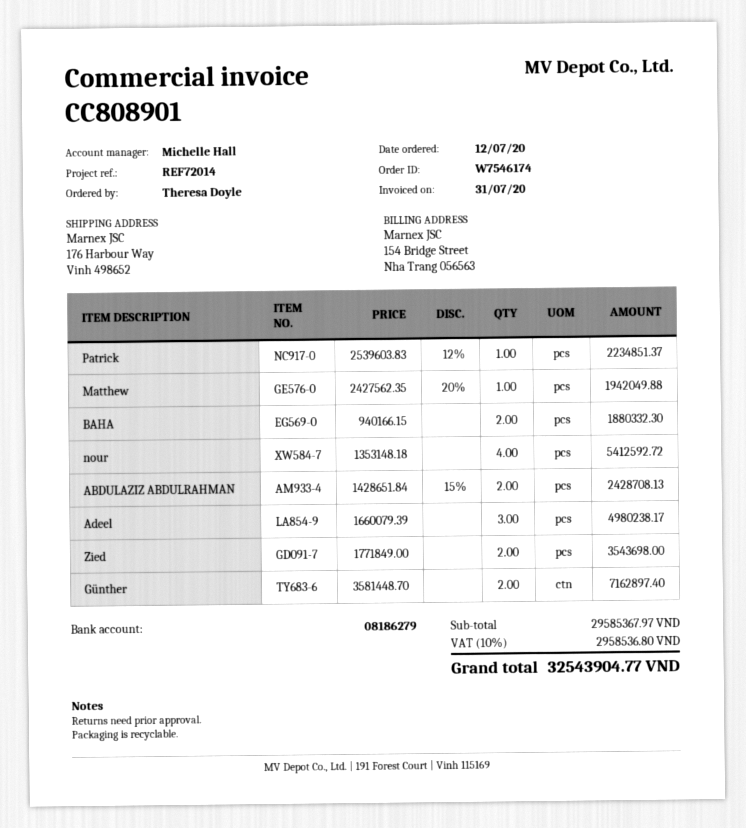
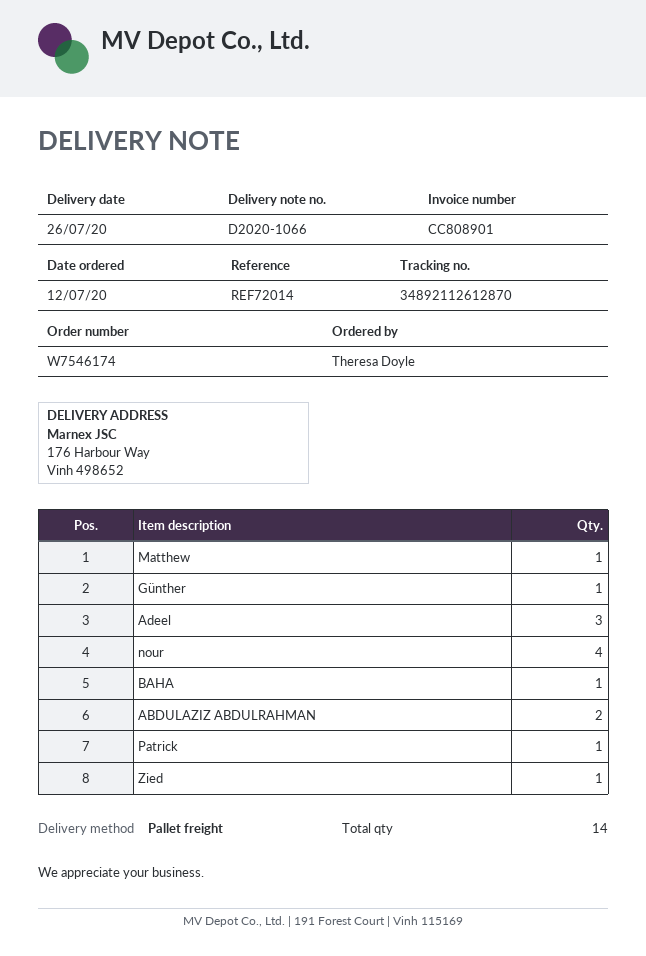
BAHA: 2 -> 1
Zied: 2 -> 1
Günther: 2 -> 1

